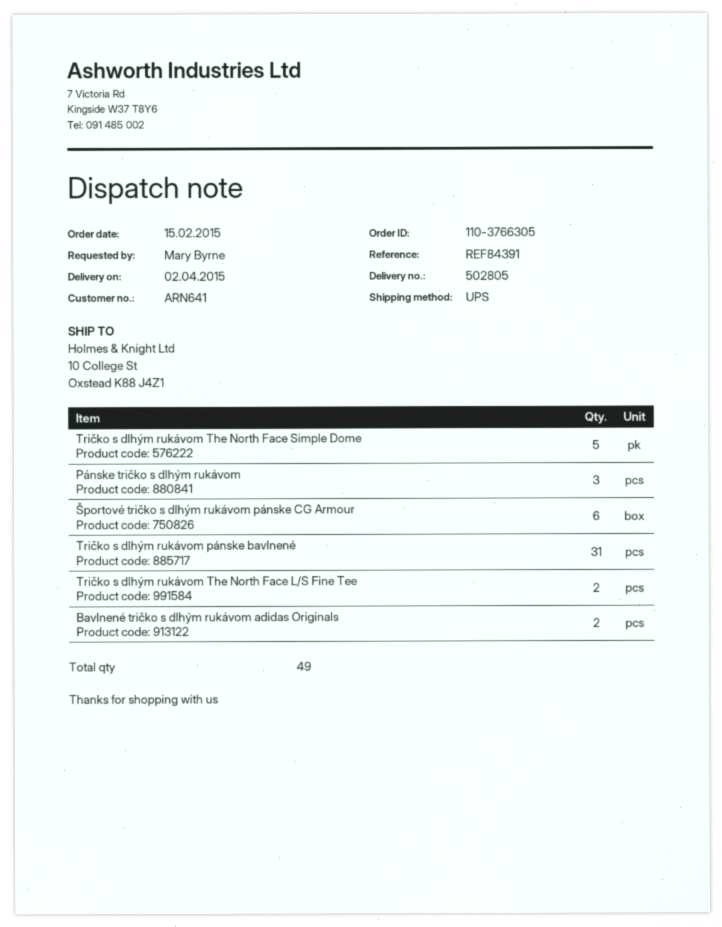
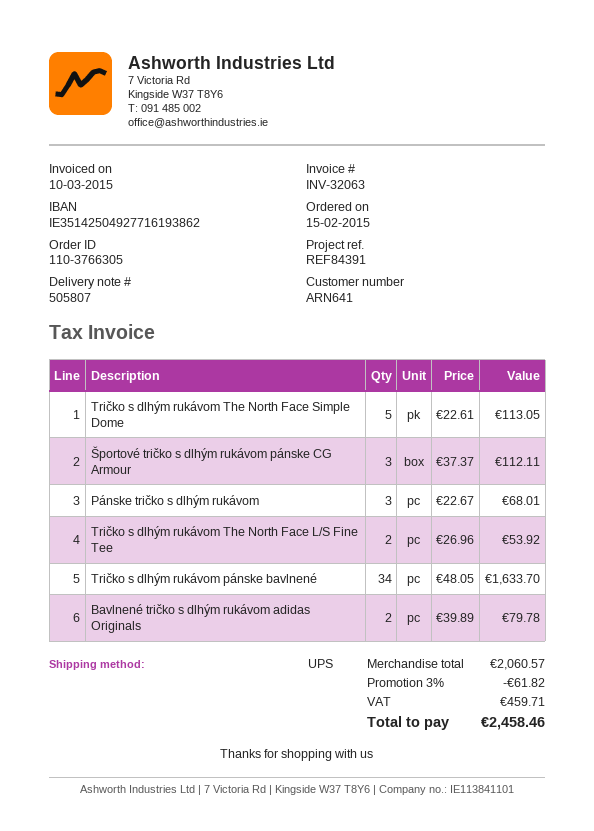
delivery note number: 502805 -> 505807
Športové tričko s dlhým rukávom pánske CG Armour: 6 -> 3
Tričko s dlhým rukávom pánske bavlnené: 31 -> 34

